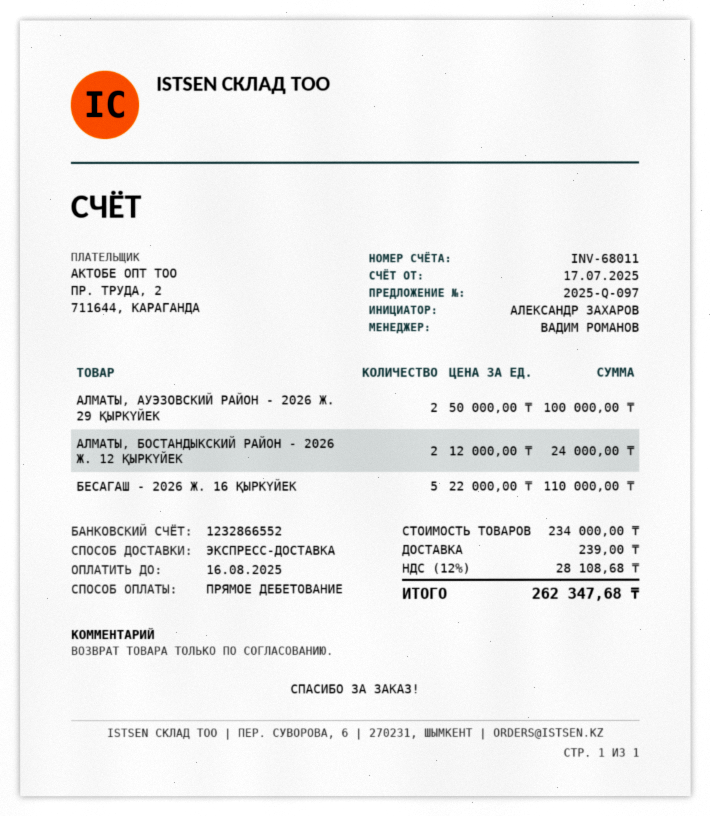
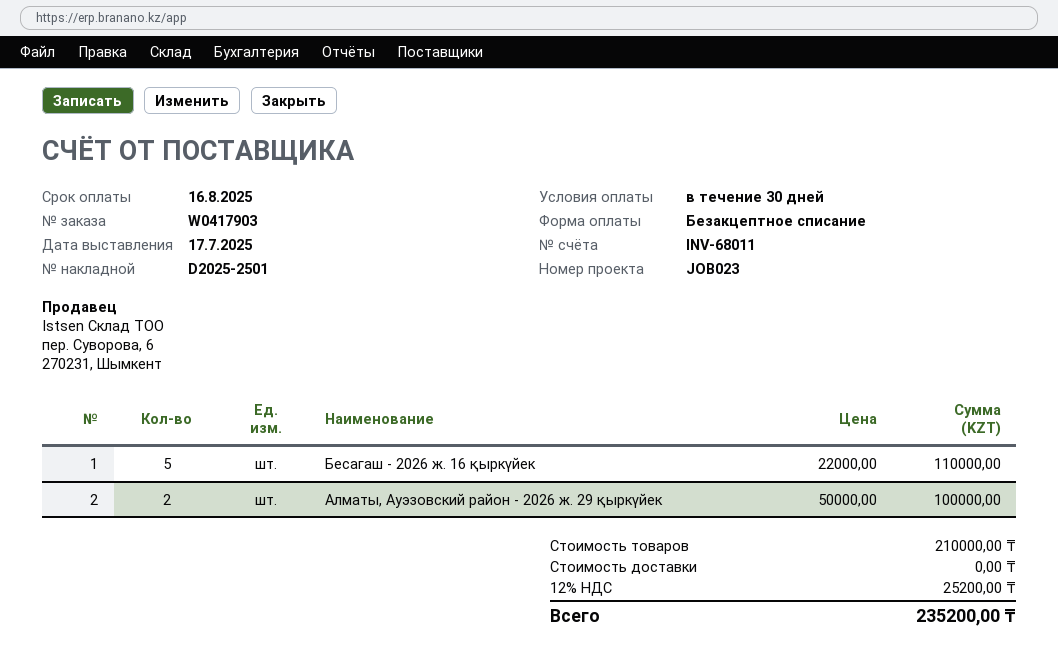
АЛМАТЫ, БОСТАНДЫКСКИЙ РАЙОН - 2026 Ж. 12 ҚЫРКҮЙЕК: 2 x 12000.00 = 24000.00 -> none
subtotal: 234000.00 -> 210000.00
shipping: 239.00 -> 0.00
tax: 12% = 28108.68 -> 12% = 25200.00
total: 262347.68 -> 235200.00

